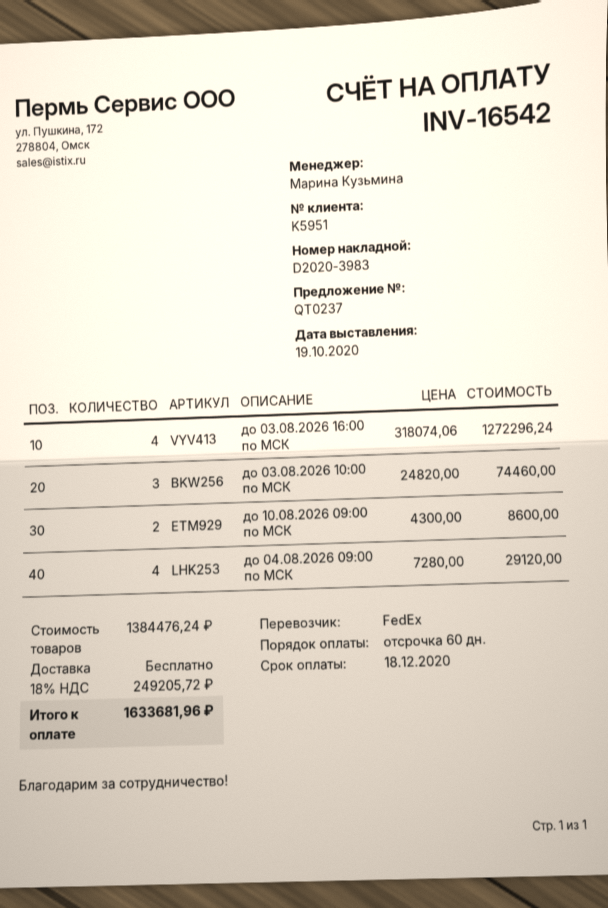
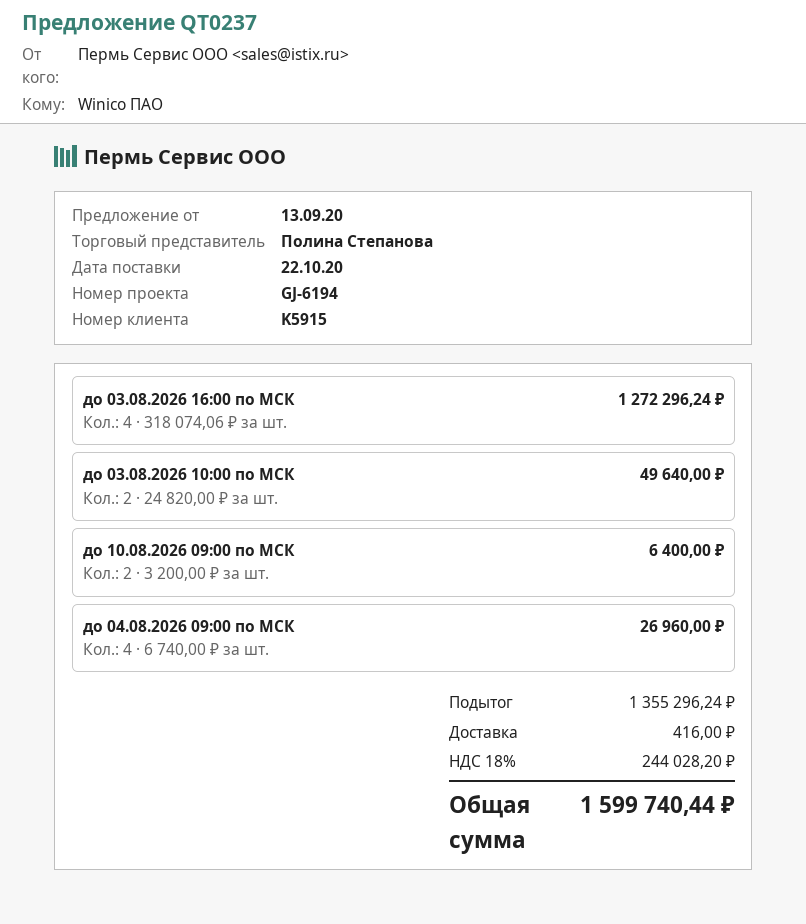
customer number: K5951 -> K5915
sales rep: Марина Кузьмина -> Полина Степанова
до 03.08.2026 10:00 по МСК: 3 x 24820.00 = 74460.00 -> 2 x 24820.00 = 49640.00
до 10.08.2026 09:00 по МСК: 2 x 4300.00 = 8600.00 -> 2 x 3200.00 = 6400.00
до 04.08.2026 09:00 по МСК: 4 x 7280.00 = 29120.00 -> 4 x 6740.00 = 26960.00
subtotal: 1384476.24 -> 1355296.24
shipping: 0.00 -> 416.00
tax: 18% = 249205.72 -> 18% = 244028.20
total: 1633681.96 -> 1599740.44

